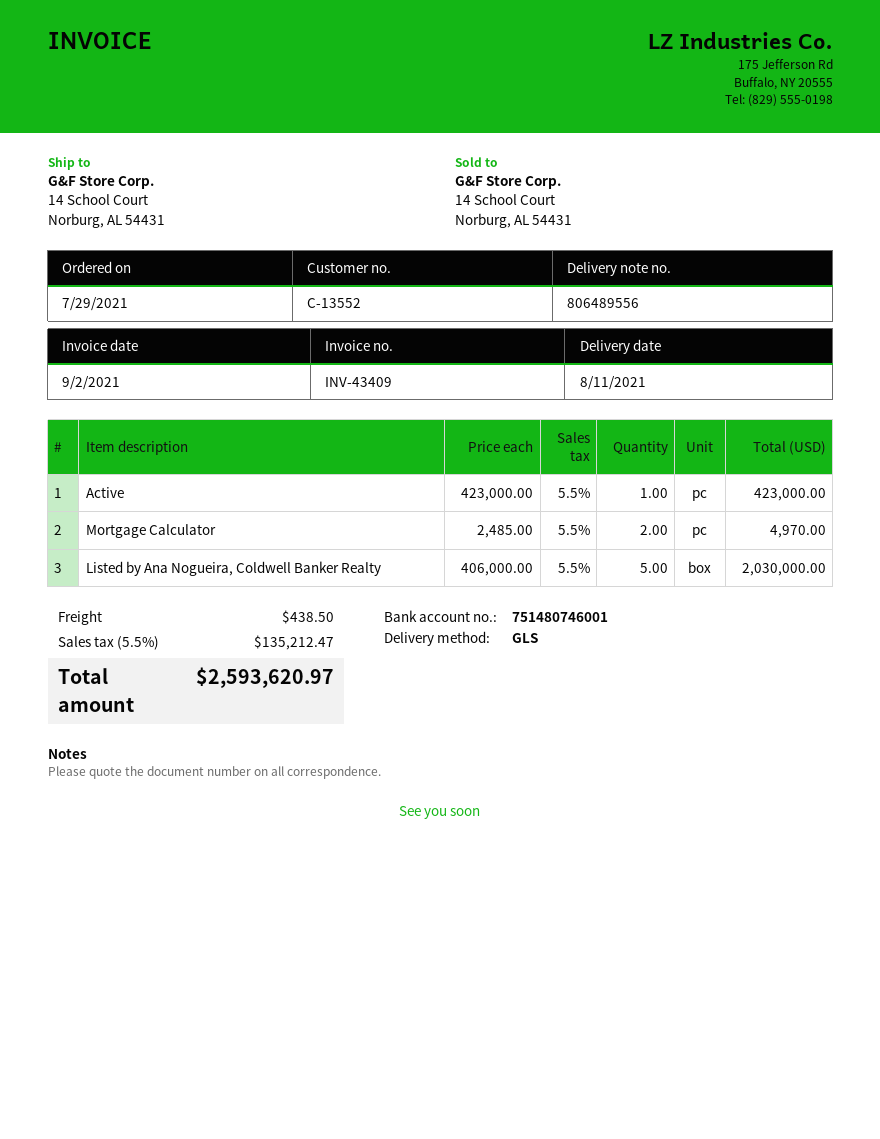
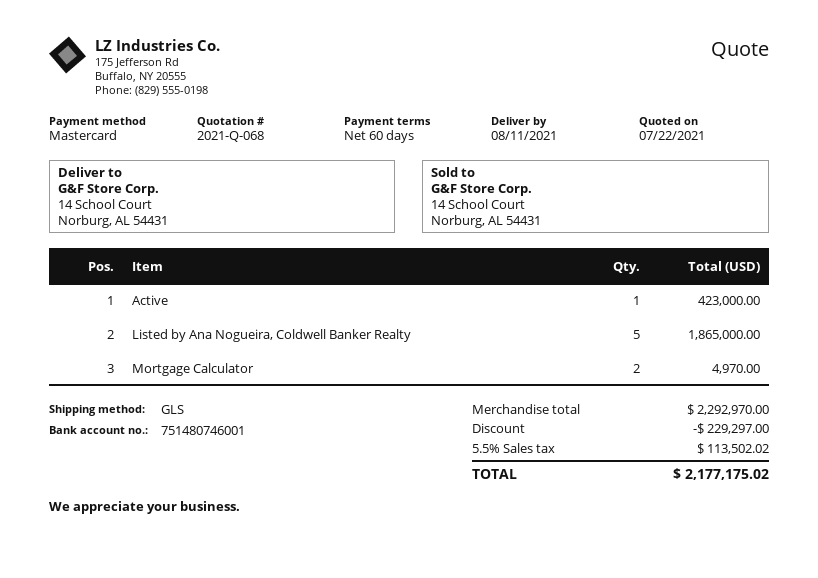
Listed by Ana Nogueira, Coldwell Banker Realty: 5 for 2030000.00 -> 5 for 1865000.00
discount: none -> 229297.00
shipping: 438.50 -> none
tax: 5.5% = 135212.47 -> 5.5% = 113502.02
total: 2593620.97 -> 2177175.02

